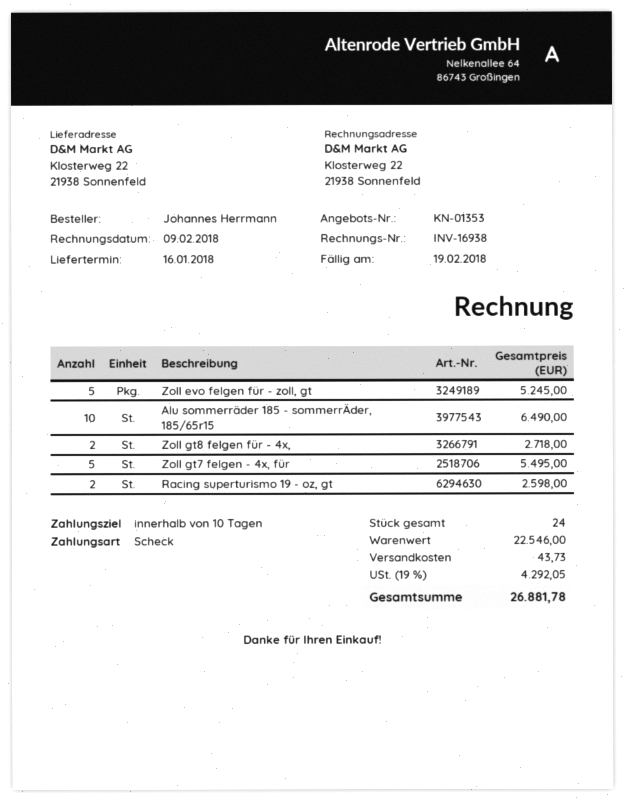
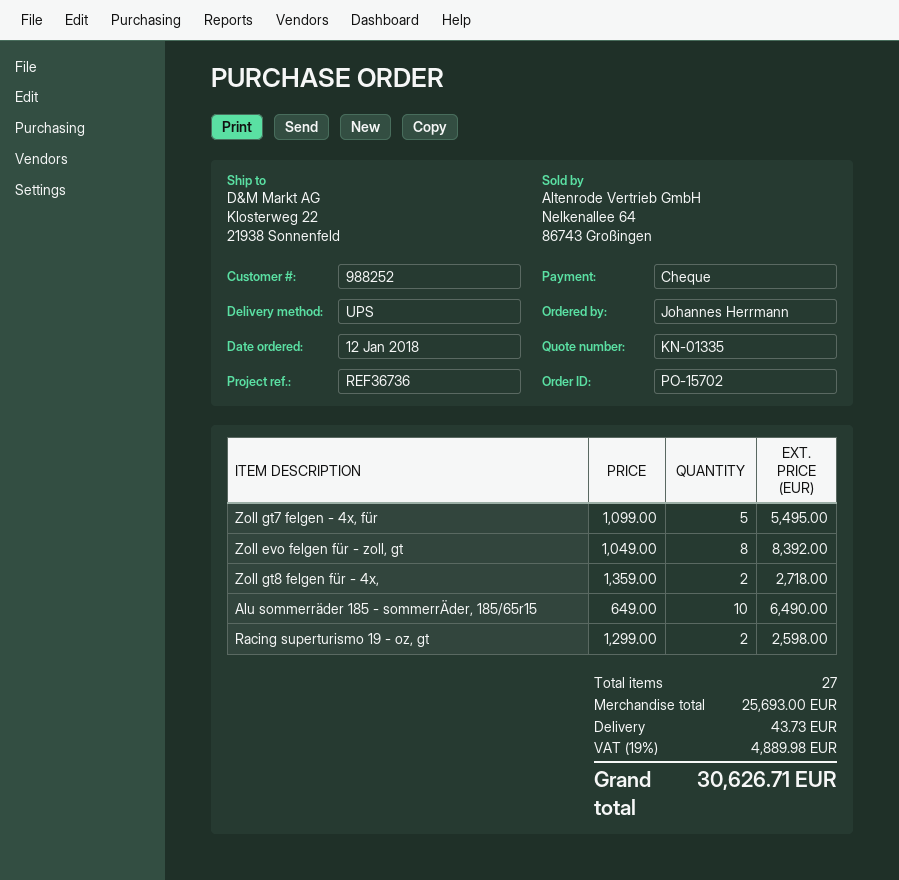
quote number: KN-01353 -> KN-01335
Zoll evo felgen für - zoll, gt: 5 for 5245.00 -> 8 for 8392.00
total quantity: 24 -> 27
subtotal: 22546.00 -> 25693.00
tax: 19% = 4292.05 -> 19% = 4889.98
total: 26881.78 -> 30626.71

